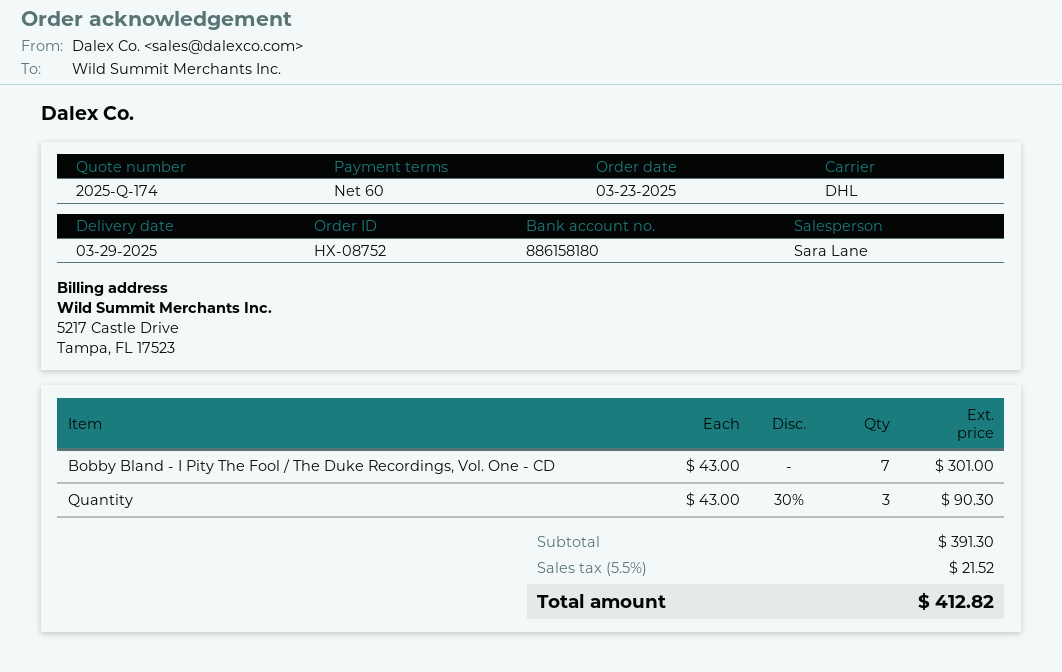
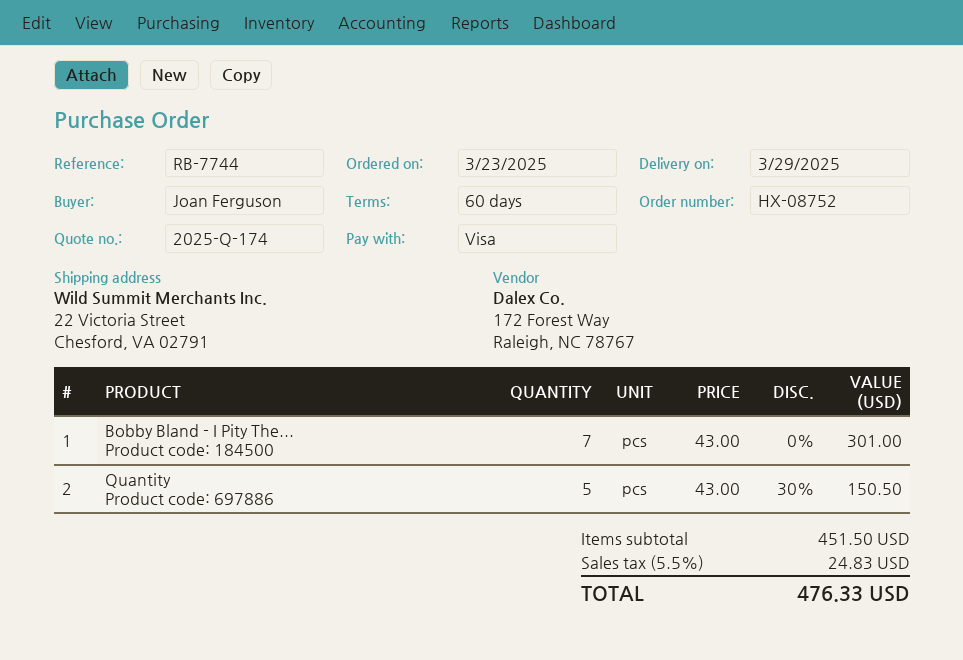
Quantity: 3 x 43.00 - 30% = 90.30 -> 5 x 43.00 - 30% = 150.50
subtotal: 391.30 -> 451.50
tax: 5.5% = 21.52 -> 5.5% = 24.83
total: 412.82 -> 476.33

